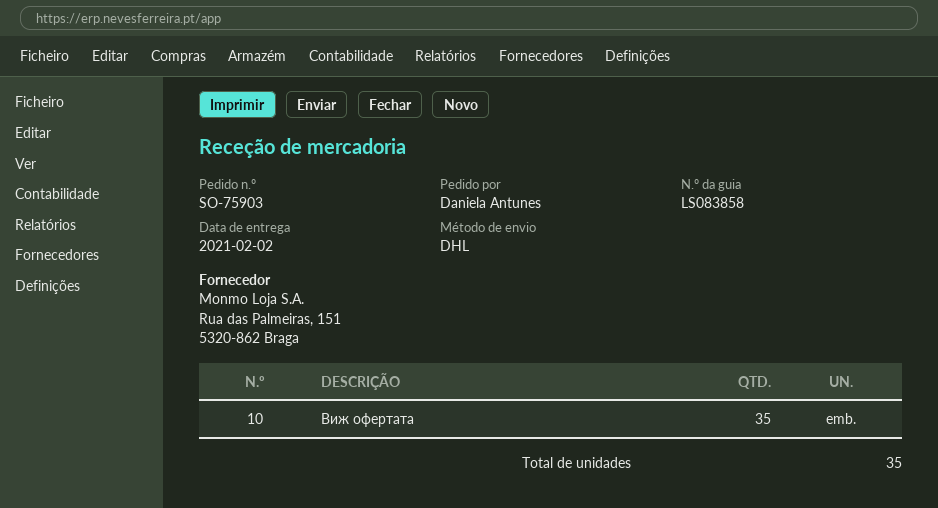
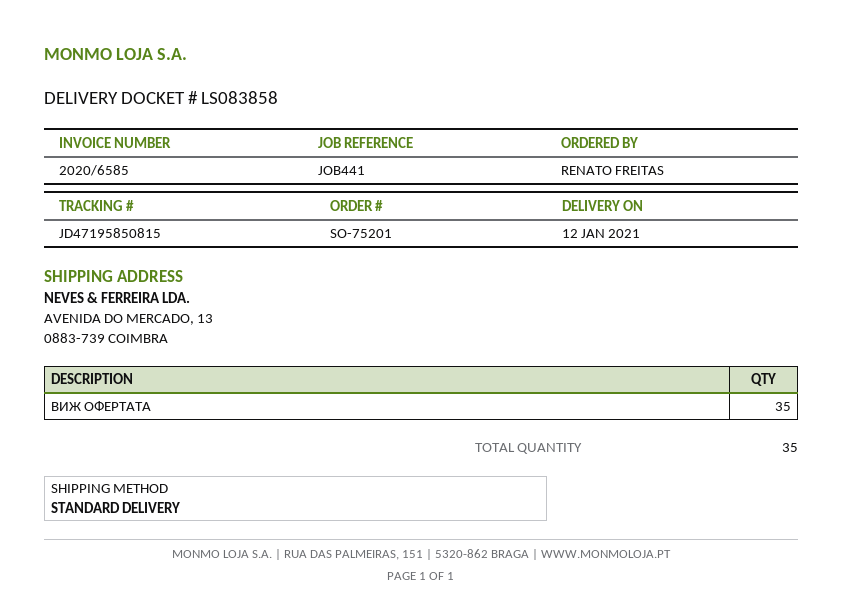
order number: SO-75903 -> SO-75201
delivery date: 2021-02-02 -> 2021-01-12
ordered by: Daniela Antunes -> RENATO FREITAS
shipping method: DHL -> standard

